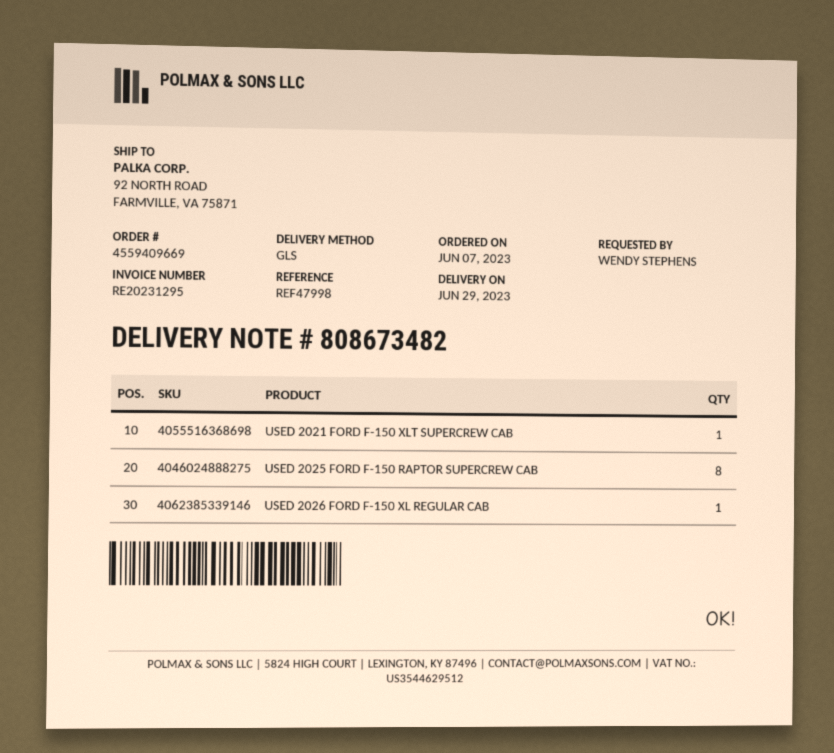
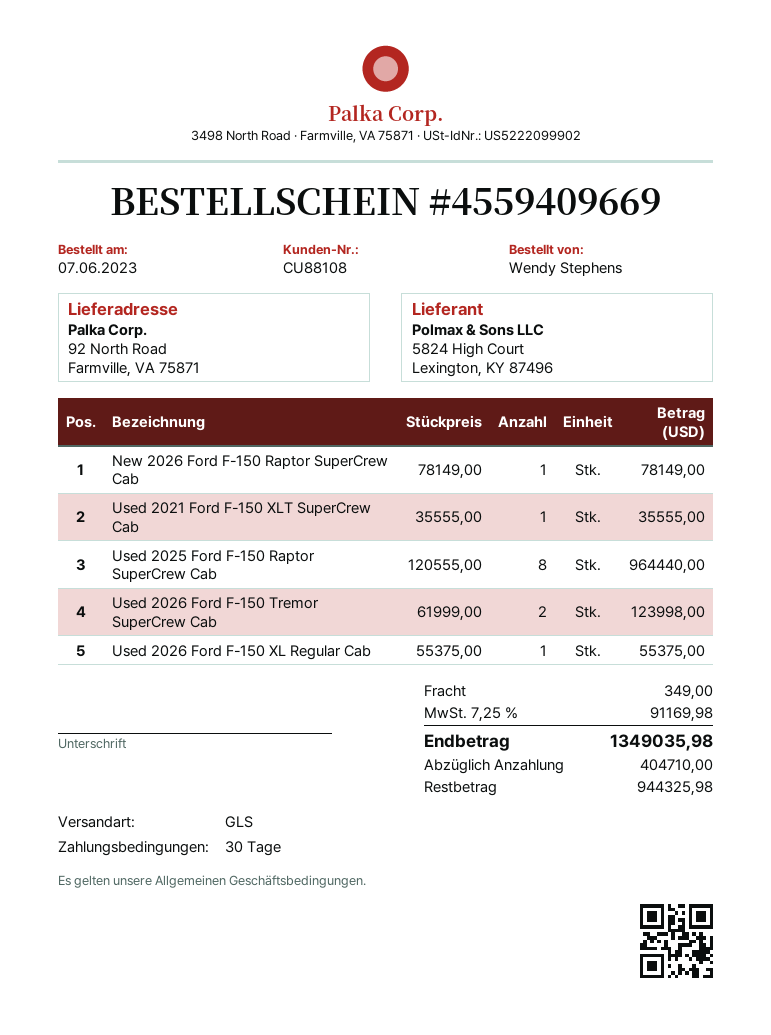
New 2026 Ford F-150 Raptor SuperCrew Cab: none -> 1
Used 2026 Ford F-150 Tremor SuperCrew Cab: none -> 2

